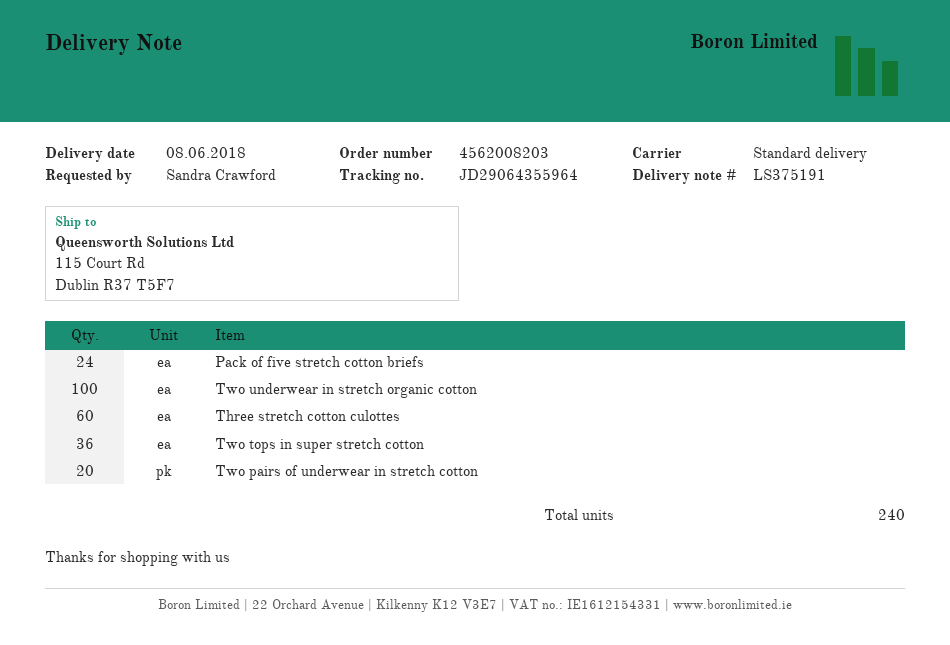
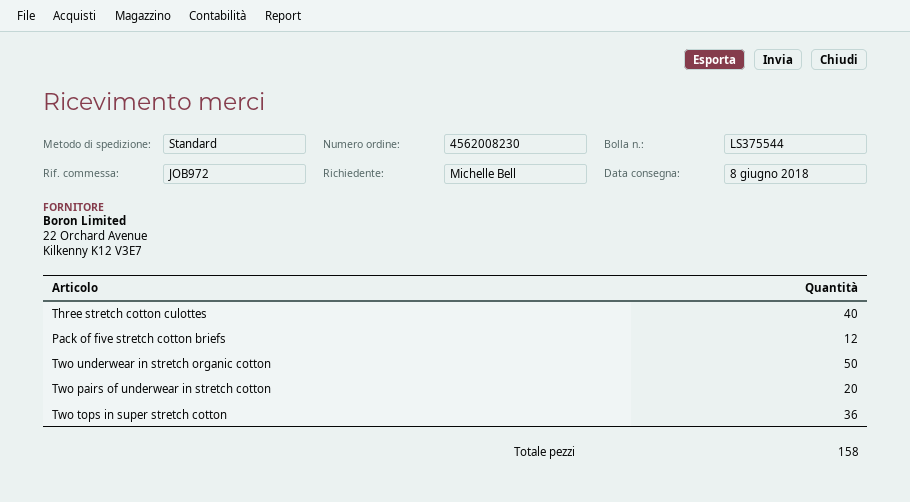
order number: 4562008203 -> 4562008230
delivery note number: LS375191 -> LS375544
ordered by: Sandra Crawford -> Michelle Bell
Pack of five stretch cotton briefs: 24 -> 12
Two underwear in stretch organic cotton: 100 -> 50
Three stretch cotton culottes: 60 -> 40
total quantity: 240 -> 158

